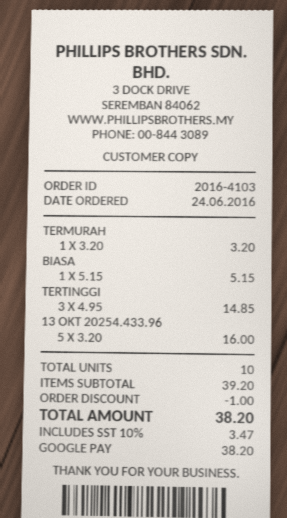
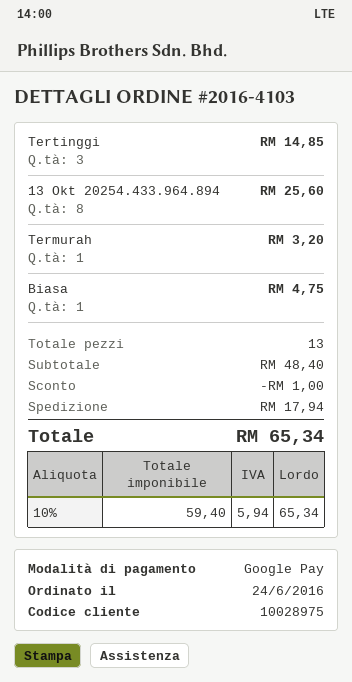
BIASA: 1 for 5.15 -> 1 for 4.75
13 OKT 20254.433.96: 5 for 16.00 -> 8 for 25.60
total quantity: 10 -> 13
subtotal: 39.20 -> 48.40
shipping: none -> 17.94
tax: 10% = 3.47 -> 10% = 5.94
total: 38.20 -> 65.34

